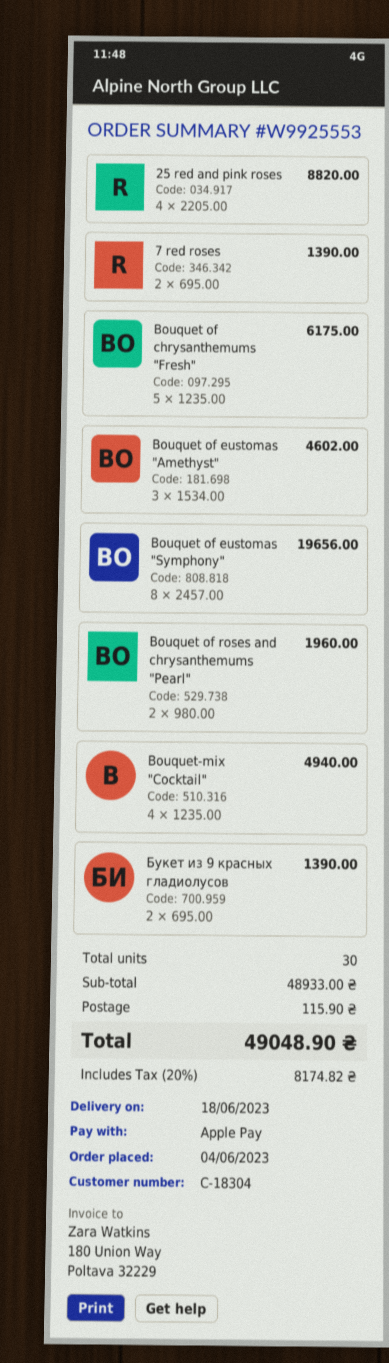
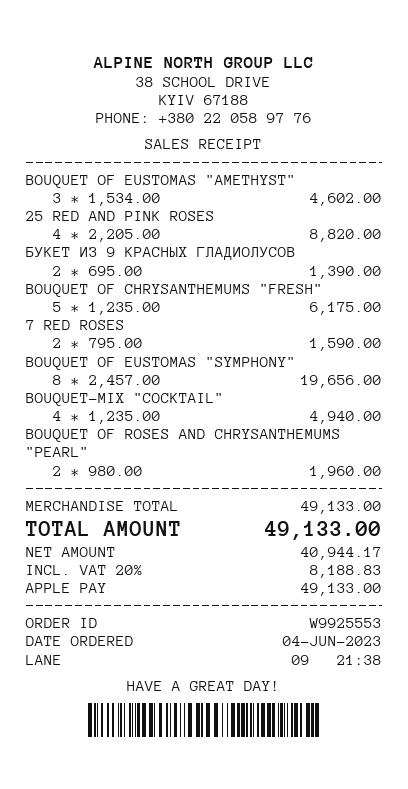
7 red roses: 2 x 695.00 = 1390.00 -> 2 x 795.00 = 1590.00
subtotal: 48933.00 -> 49133.00
shipping: 115.90 -> none
tax: 20% = 8174.82 -> 20% = 8188.83
total: 49048.90 -> 49133.00

